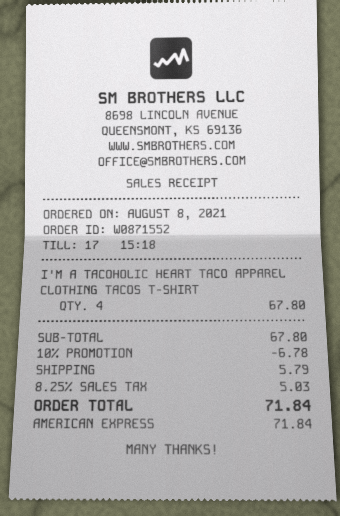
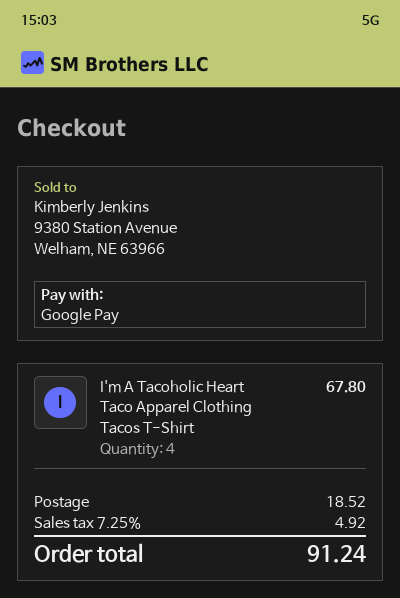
payment method: American Express -> Google Pay
discount: 10% = 6.78 -> none
shipping: 5.79 -> 18.52
tax: 8.25% = 5.03 -> 7.25% = 4.92
total: 71.84 -> 91.24

